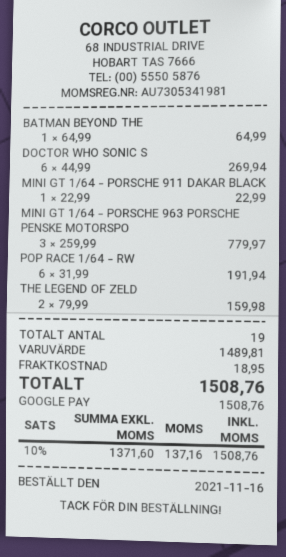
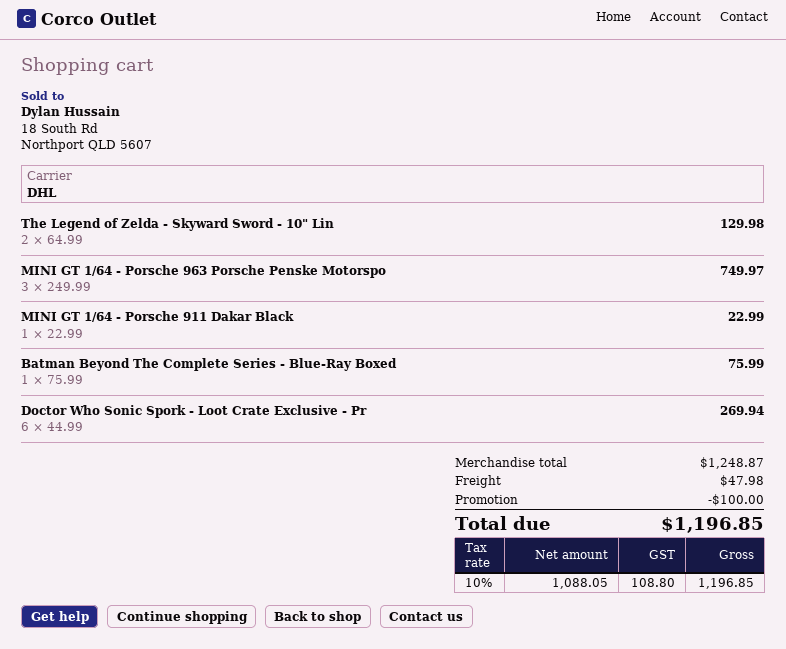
BATMAN BEYOND THE: 1 x 64.99 = 64.99 -> 1 x 75.99 = 75.99
MINI GT 1/64 - PORSCHE 963 PORSCHE PENSKE MOTORSPO: 3 x 259.99 = 779.97 -> 3 x 249.99 = 749.97
POP RACE 1/64 - RW: 6 x 31.99 = 191.94 -> none
THE LEGEND OF ZELD: 2 x 79.99 = 159.98 -> 2 x 64.99 = 129.98
subtotal: 1489.81 -> 1248.87
discount: none -> 100.00
shipping: 18.95 -> 47.98
net: 1371.60 -> 1088.05
tax: 10% = 137.16 -> 10% = 108.80
total: 1508.76 -> 1196.85

